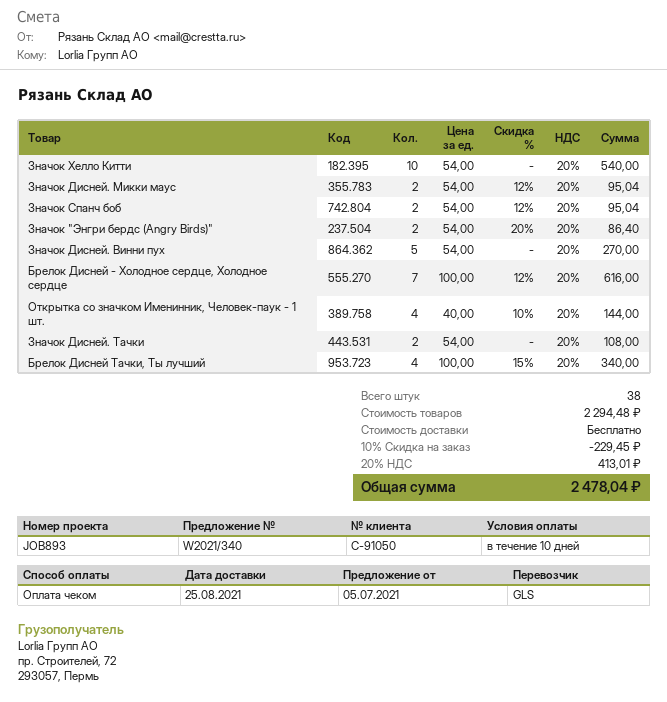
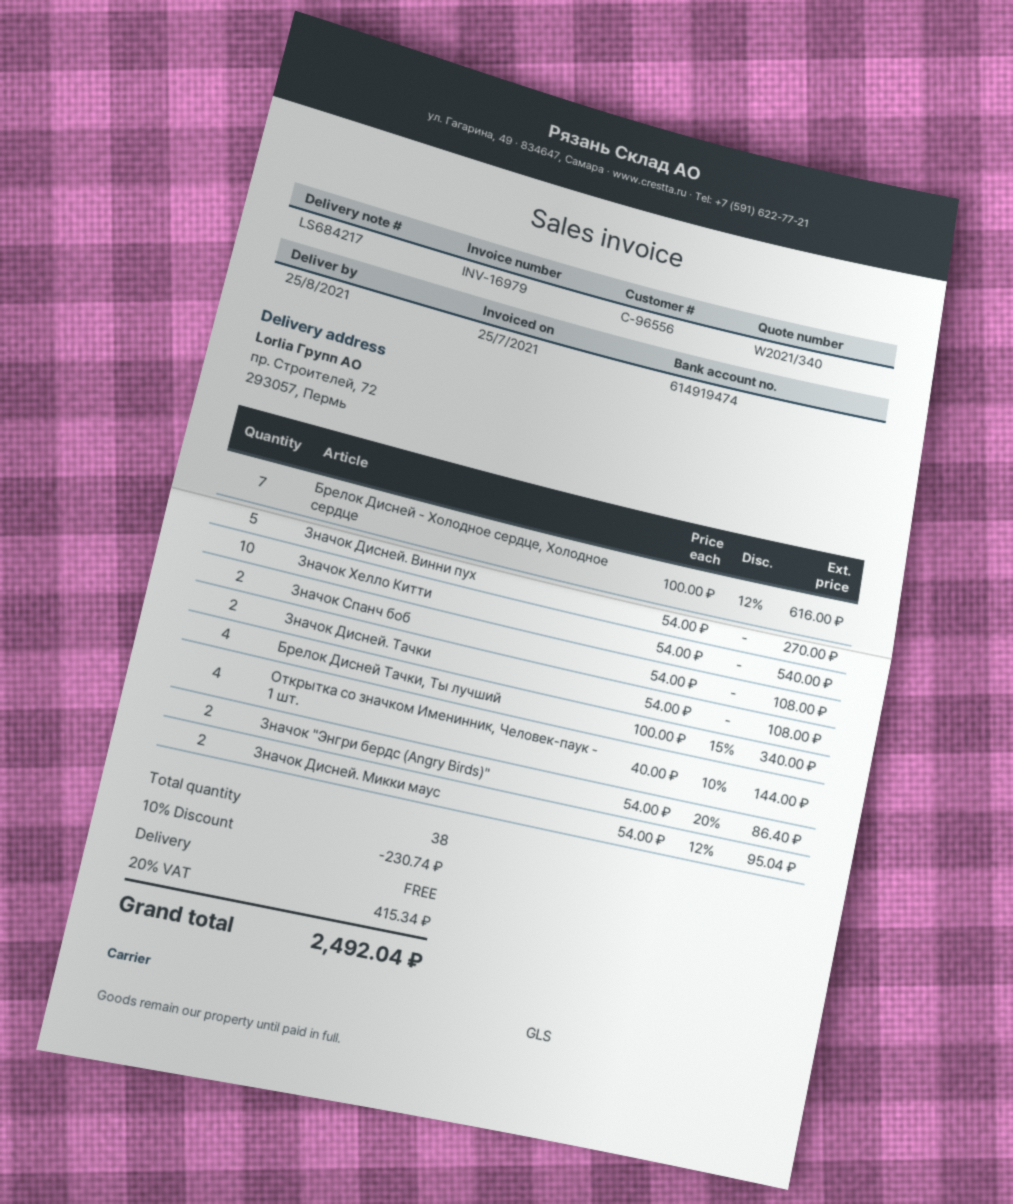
customer number: C-91050 -> C-96556
Значок Спанч боб: 2 x 54.00 - 12% = 95.04 -> 2 x 54.00 = 108.00
discount: 10% = 229.45 -> 10% = 230.74
tax: 20% = 413.01 -> 20% = 415.34
total: 2478.04 -> 2492.04

